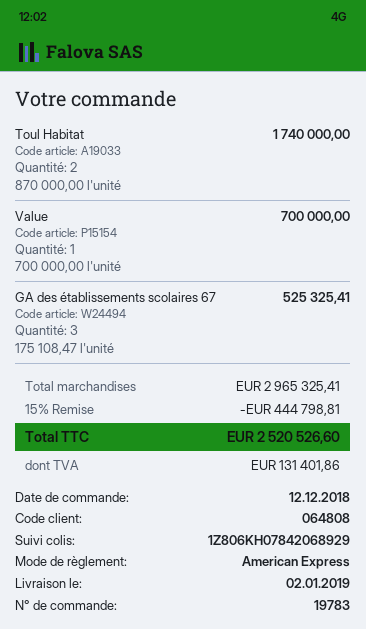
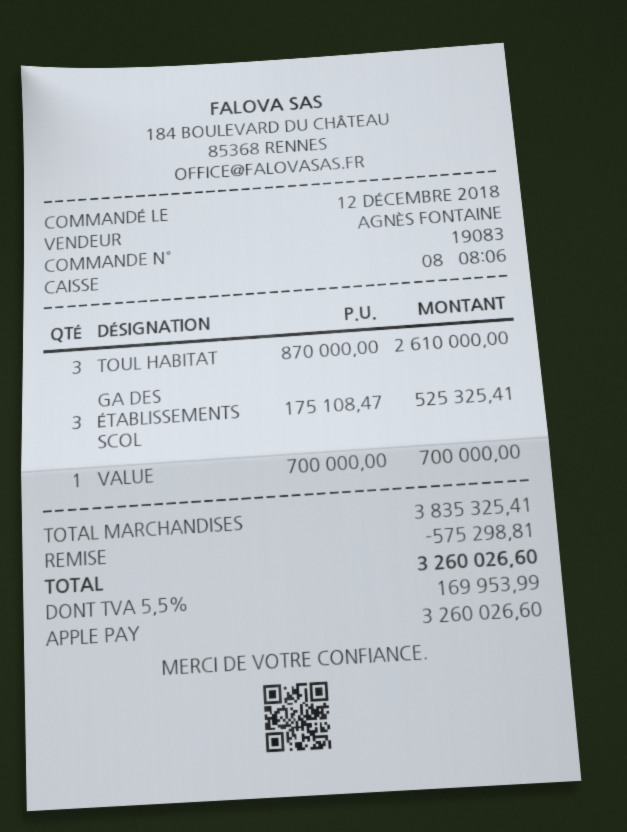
order number: 19783 -> 19083
payment method: American Express -> Apple Pay
Toul Habitat: 2 x 870000.00 = 1740000.00 -> 3 x 870000.00 = 2610000.00
subtotal: 2965325.41 -> 3835325.41
discount: 444798.81 -> 575298.81
tax: 131401.86 -> 169953.99
total: 2520526.60 -> 3260026.60

